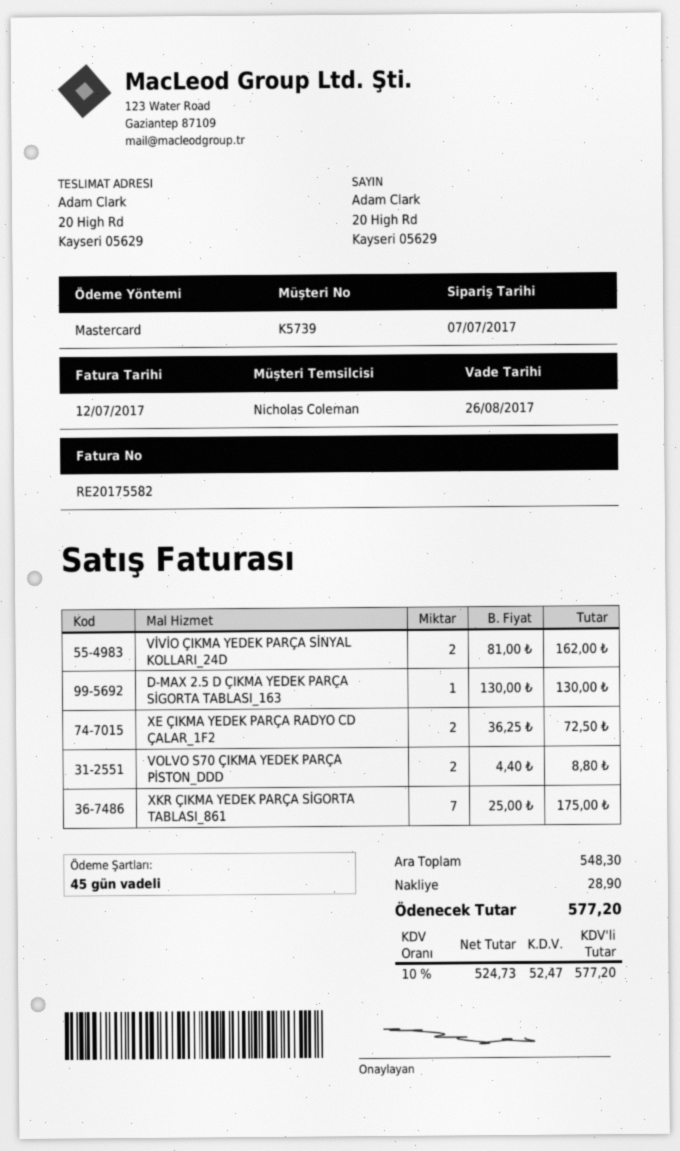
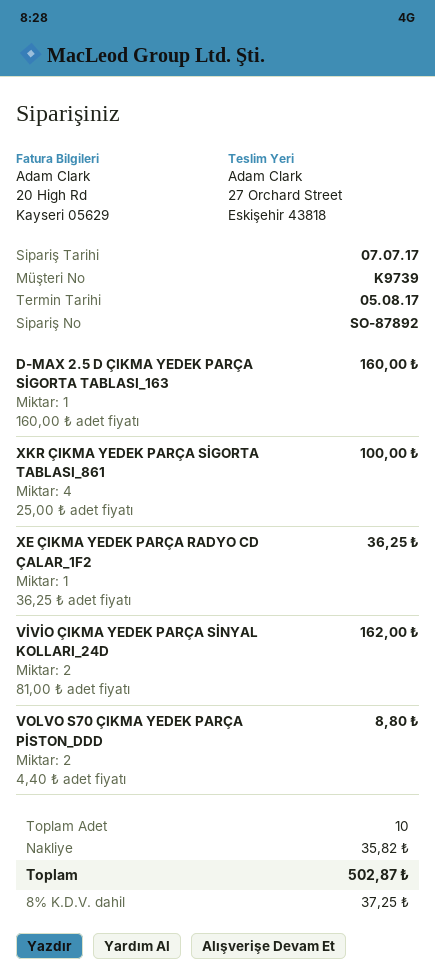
customer number: K5739 -> K9739
ship to: 20 High Rd, Kayseri 05629 -> 27 Orchard Street, Eskişehir 43818
D-MAX 2.5 D ÇIKMA YEDEK PARÇA SİGORTA TABLASI_163: 1 x 130.00 = 130.00 -> 1 x 160.00 = 160.00
XE ÇIKMA YEDEK PARÇA RADYO CD ÇALAR_1F2: 2 x 36.25 = 72.50 -> 1 x 36.25 = 36.25
XKR ÇIKMA YEDEK PARÇA SİGORTA TABLASI_861: 7 x 25.00 = 175.00 -> 4 x 25.00 = 100.00
shipping: 28.90 -> 35.82
tax: 10% = 52.47 -> 8% = 37.25
total: 577.20 -> 502.87

